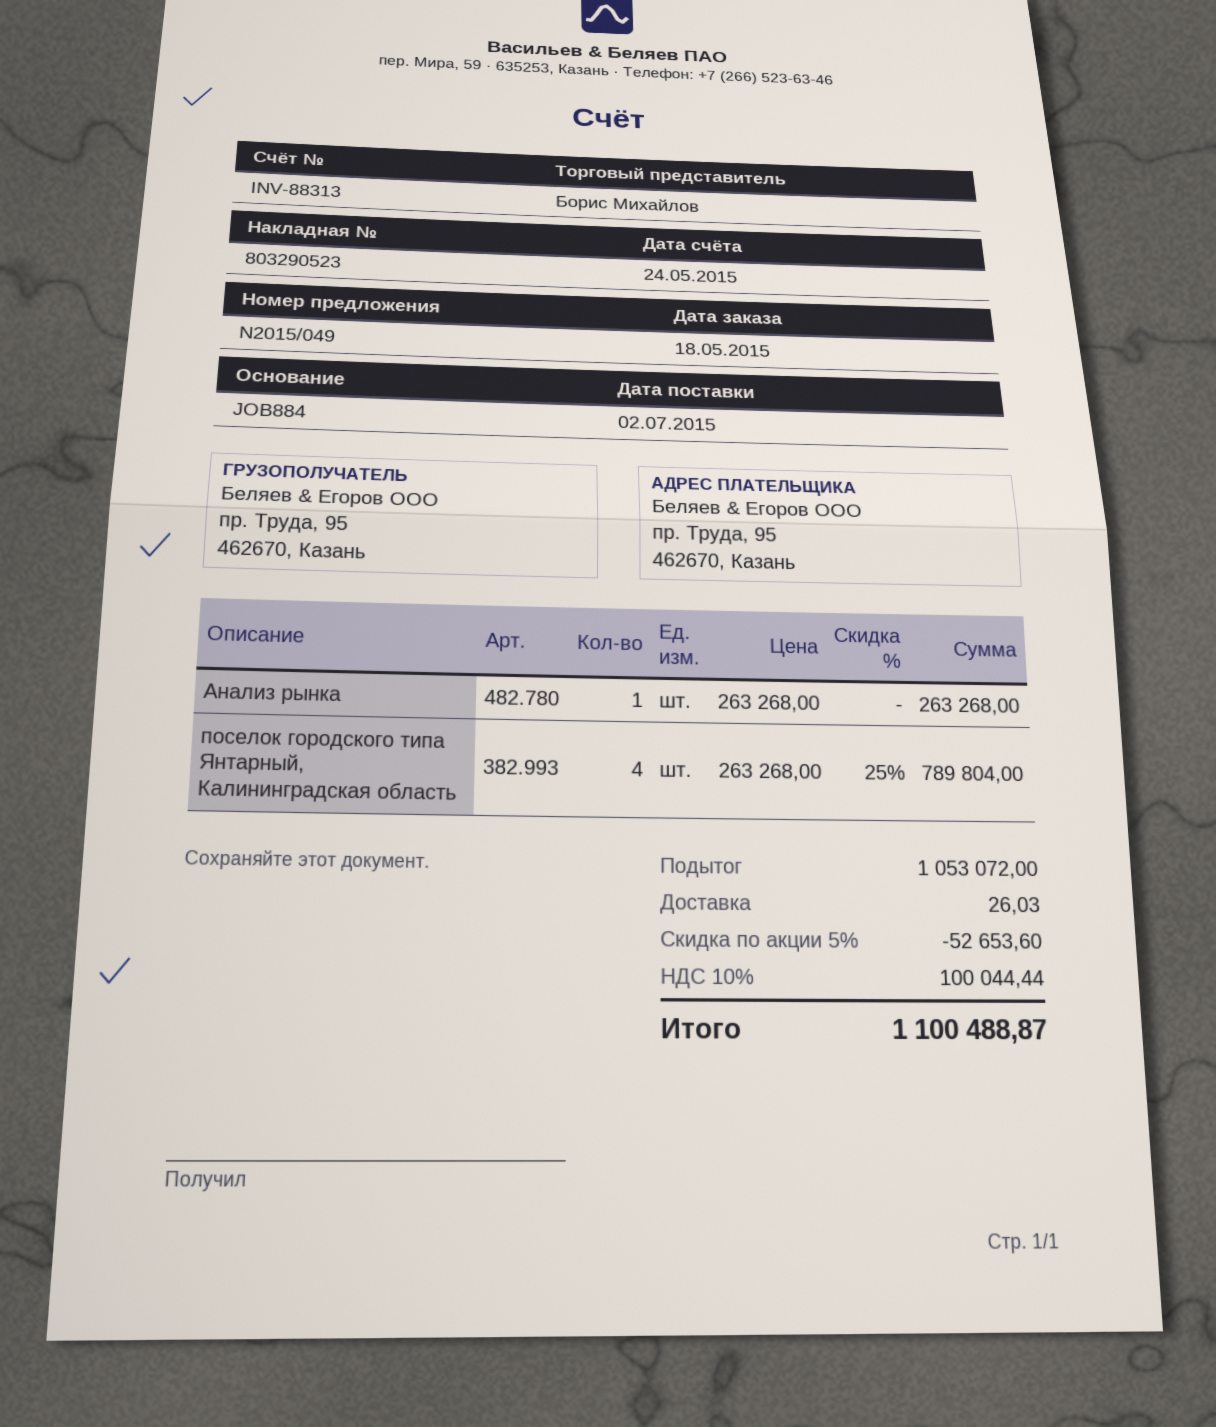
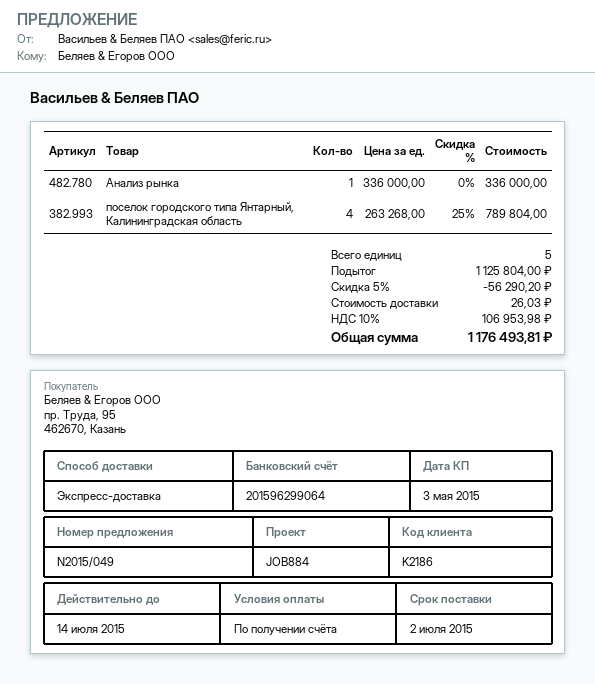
Анализ рынка: 1 x 263268.00 = 263268.00 -> 1 x 336000.00 = 336000.00
subtotal: 1053072.00 -> 1125804.00
discount: 5% = 52653.60 -> 5% = 56290.20
tax: 10% = 100044.44 -> 10% = 106953.98
total: 1100488.87 -> 1176493.81

